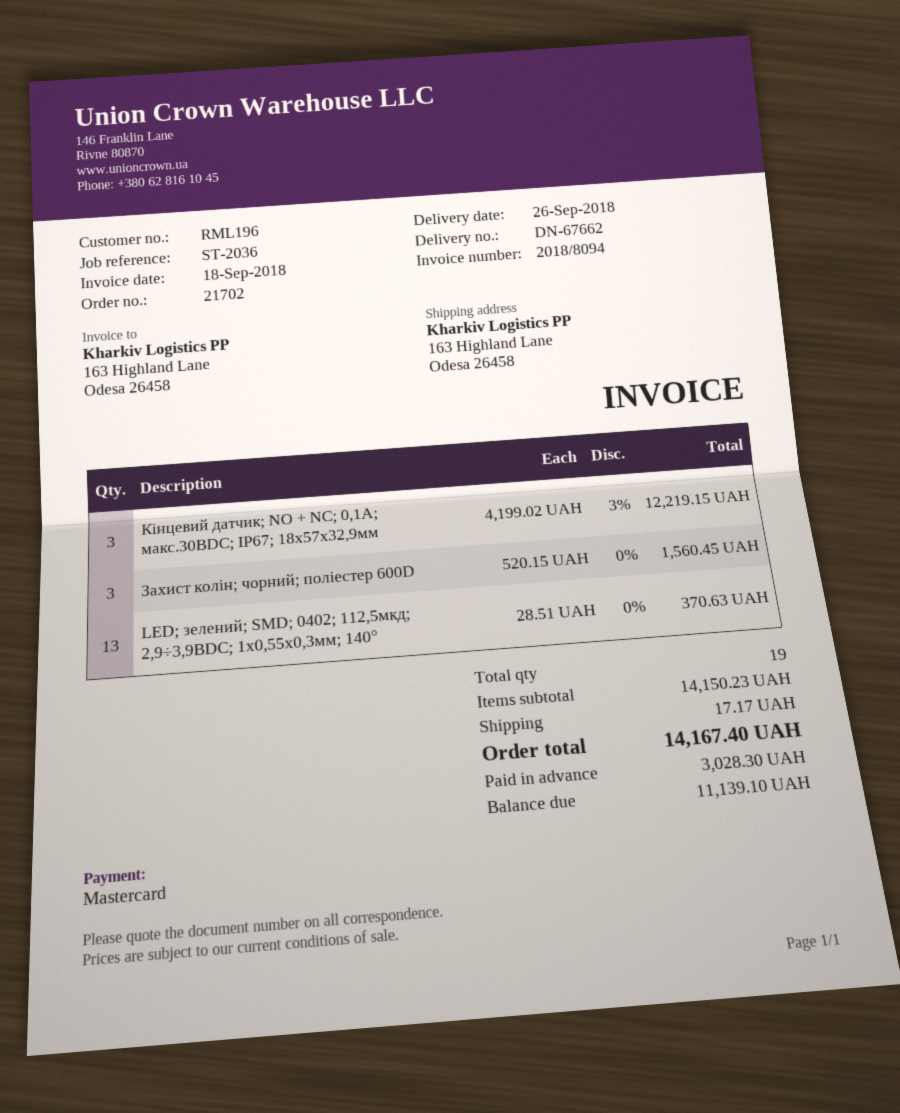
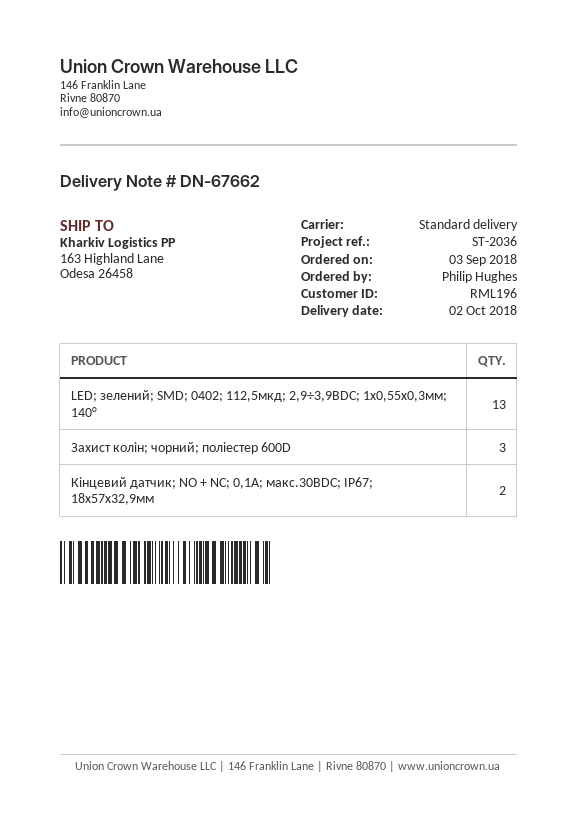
delivery date: 2018-09-26 -> 2018-10-02
Кінцевий датчик; NO + NC; 0,1А; макс.30ВDC; IP67; 18x57x32,9мм: 3 -> 2

